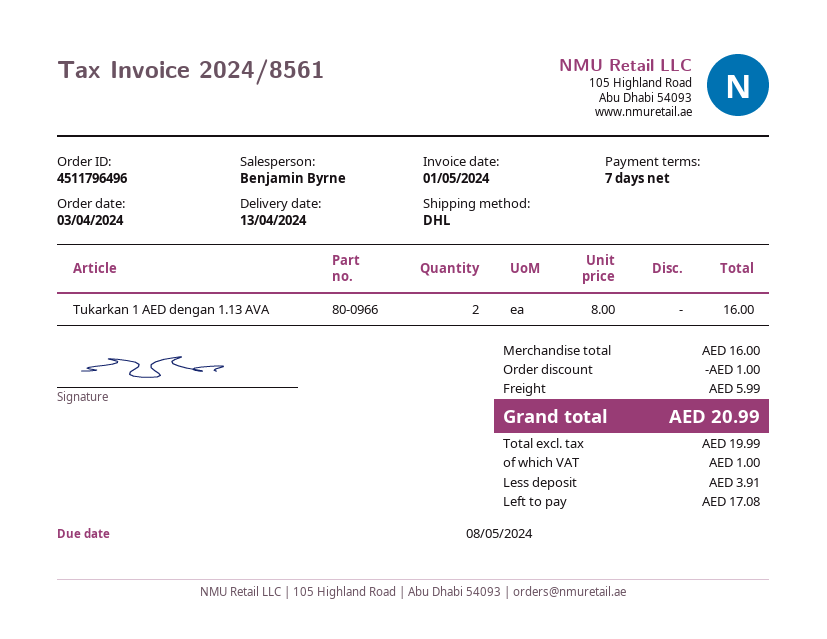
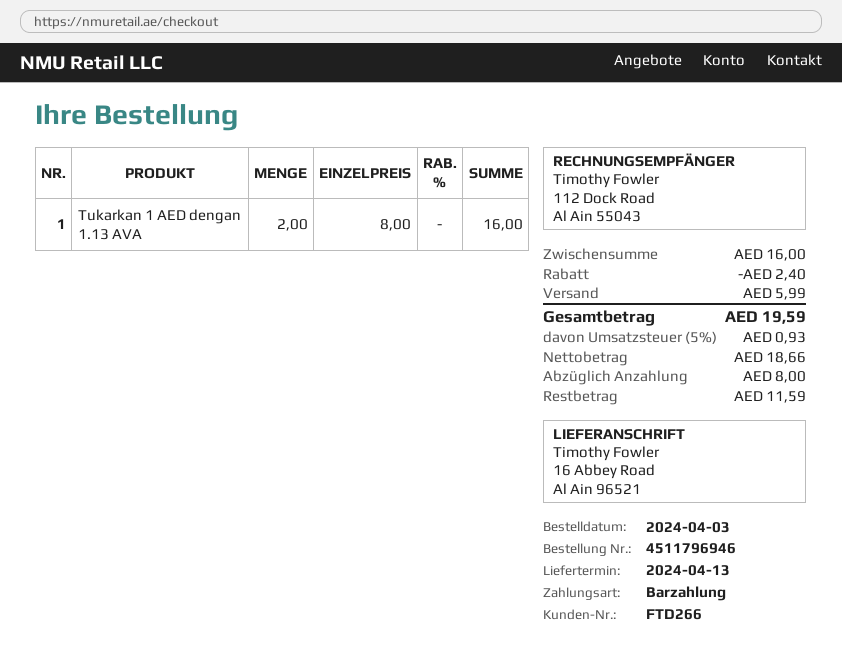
order number: 4511796496 -> 4511796946
discount: 1.00 -> 2.40
net: 19.99 -> 18.66
tax: 1.00 -> 0.93
total: 20.99 -> 19.59
deposit: 3.91 -> 8.00
balance: 17.08 -> 11.59

